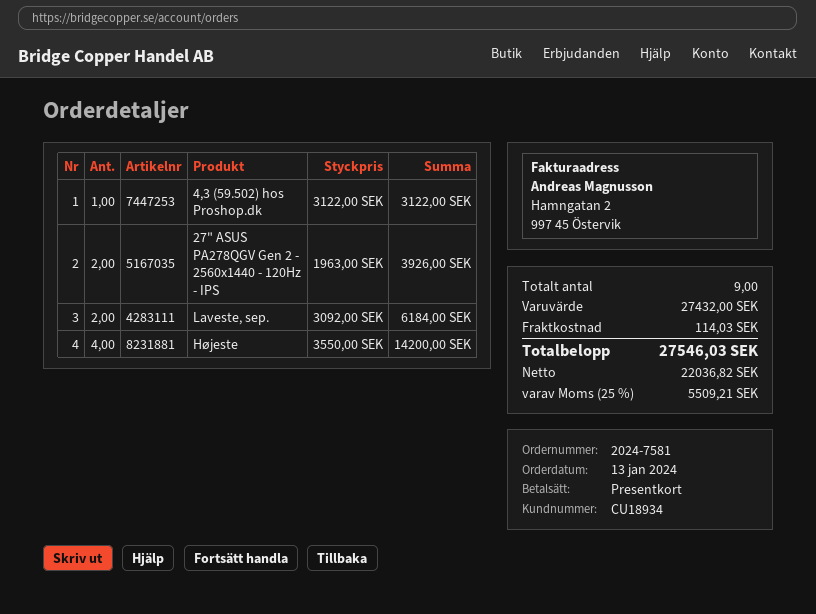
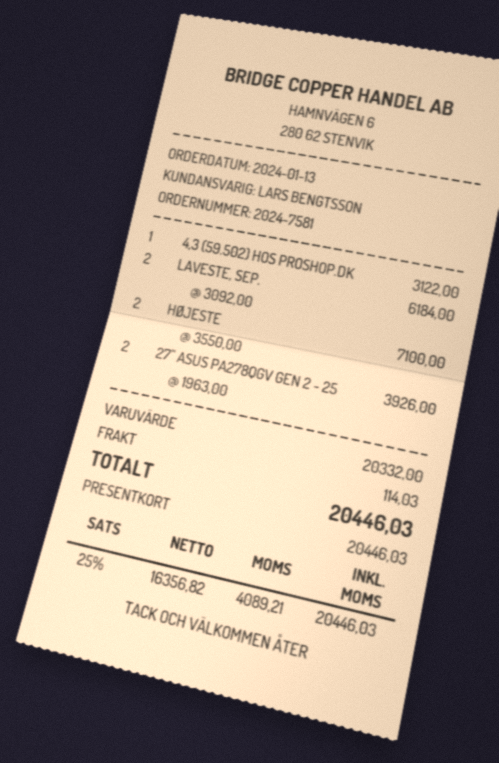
Højeste: 4 x 3550.00 = 14200.00 -> 2 x 3550.00 = 7100.00
subtotal: 27432.00 -> 20332.00
net: 22036.82 -> 16356.82
tax: 25% = 5509.21 -> 25% = 4089.21
total: 27546.03 -> 20446.03

